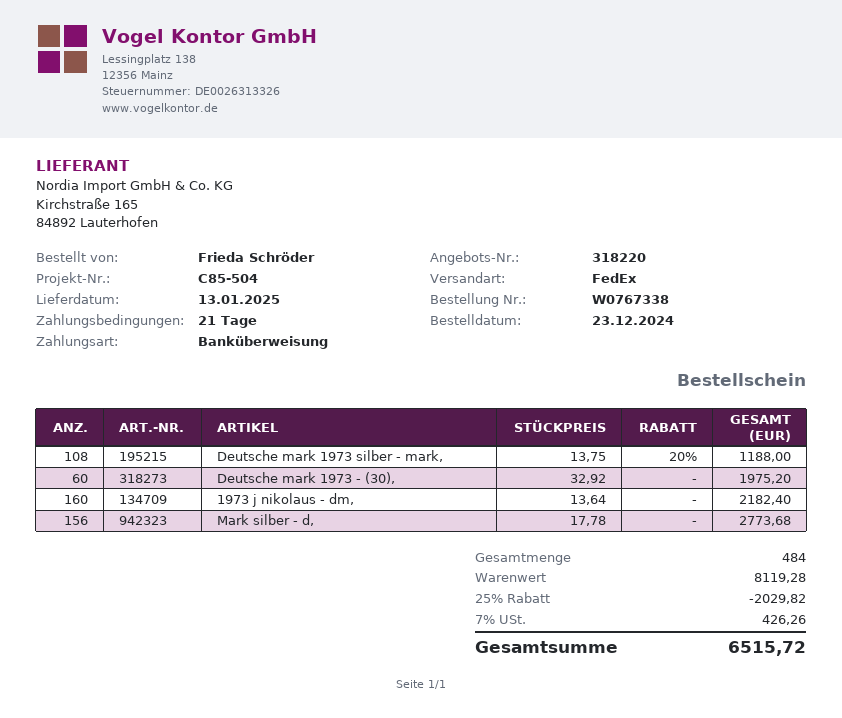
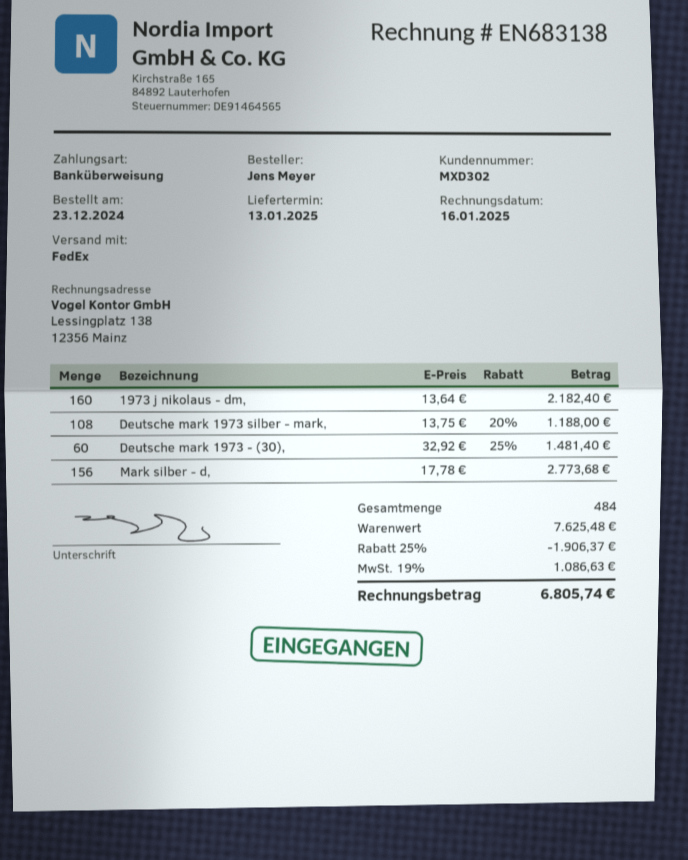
ordered by: Frieda Schröder -> Jens Meyer
Deutsche mark 1973 - (30),: 60 x 32.92 = 1975.20 -> 60 x 32.92 - 25% = 1481.40
subtotal: 8119.28 -> 7625.48
discount: 25% = 2029.82 -> 25% = 1906.37
tax: 7% = 426.26 -> 19% = 1086.63
total: 6515.72 -> 6805.74

